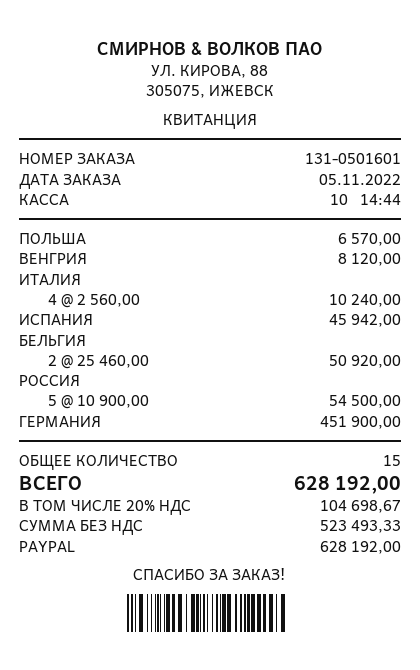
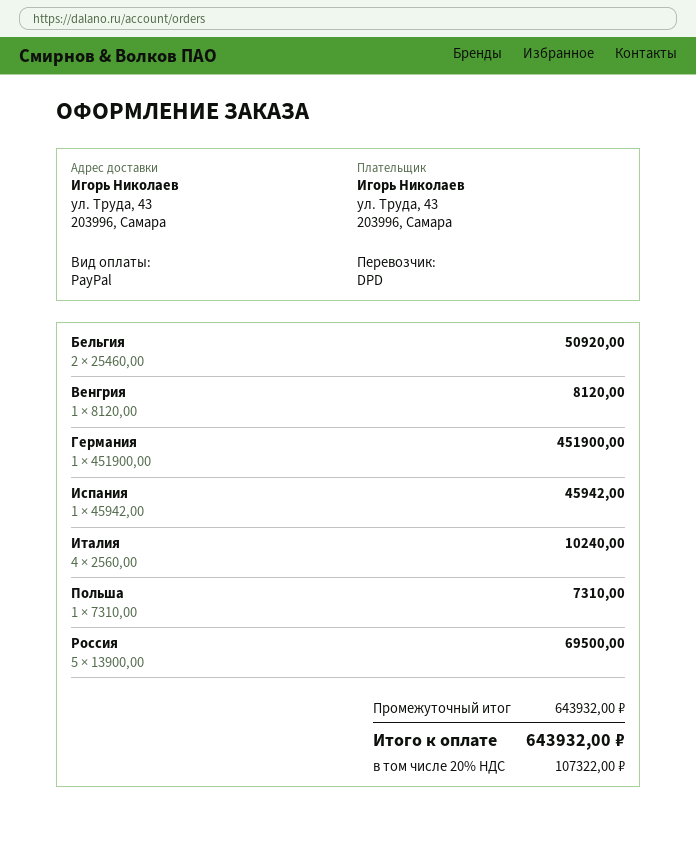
ПОЛЬША: 1 x 6570.00 = 6570.00 -> 1 x 7310.00 = 7310.00
РОССИЯ: 5 x 10900.00 = 54500.00 -> 5 x 13900.00 = 69500.00
tax: 20% = 104698.67 -> 20% = 107322.00
total: 628192.00 -> 643932.00

